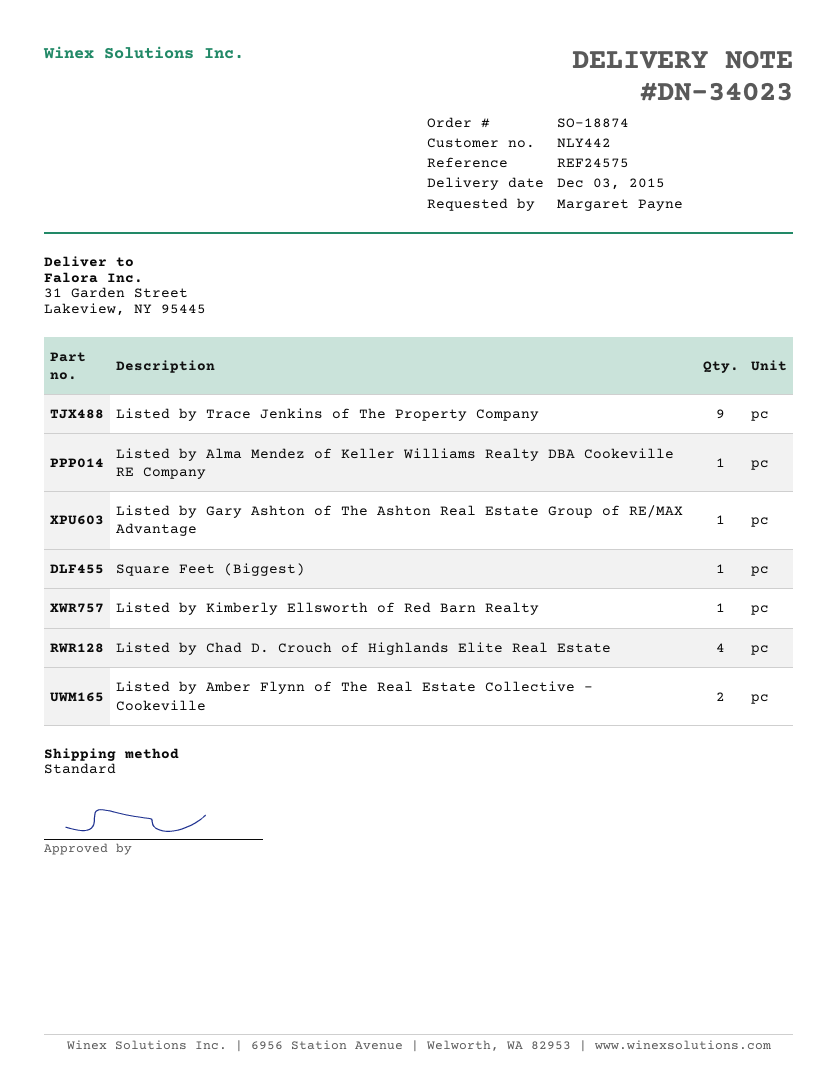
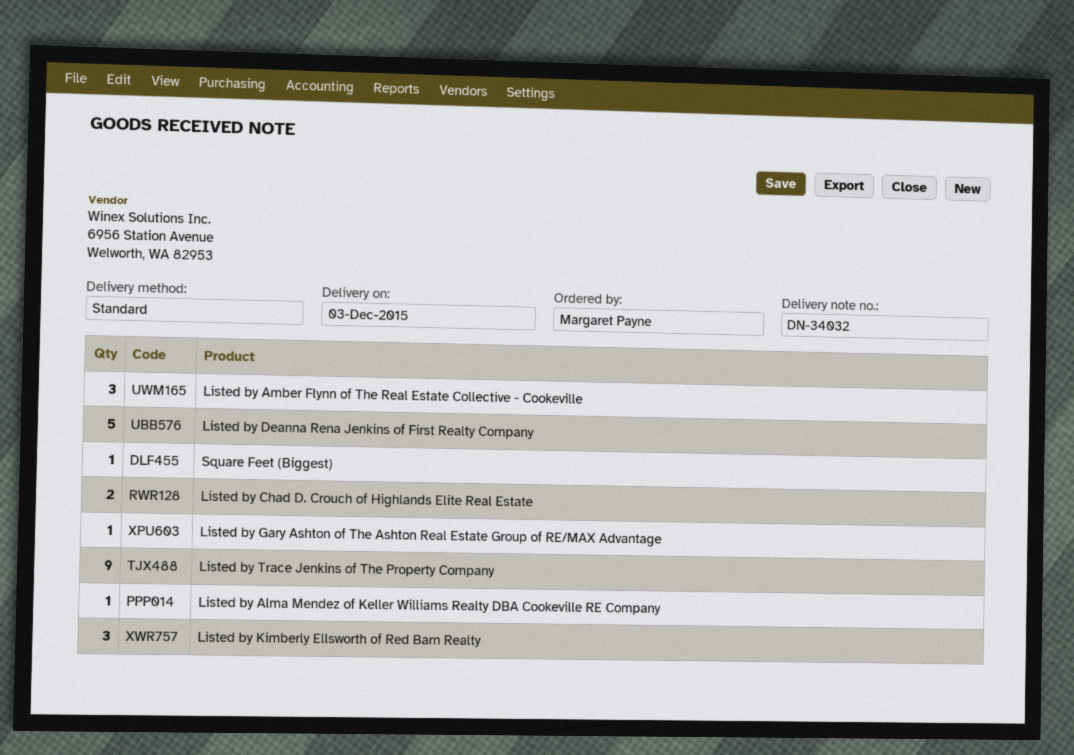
delivery note number: DN-34023 -> DN-34032
Listed by Kimberly Ellsworth of Red Barn Realty: 1 -> 3
Listed by Chad D. Crouch of Highlands Elite Real Estate: 4 -> 2
Listed by Amber Flynn of The Real Estate Collective - Cookeville: 2 -> 3
Listed by Deanna Rena Jenkins of First Realty Company: none -> 5

